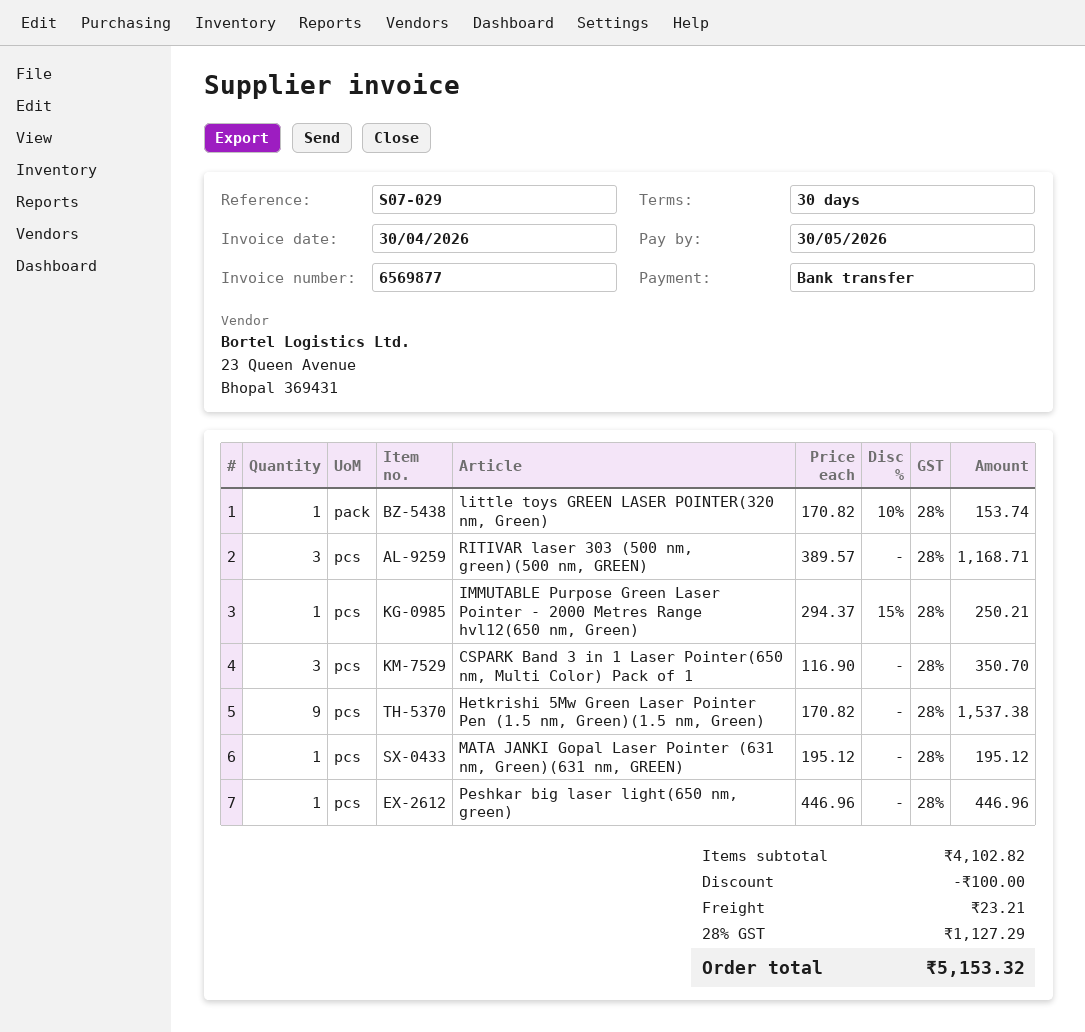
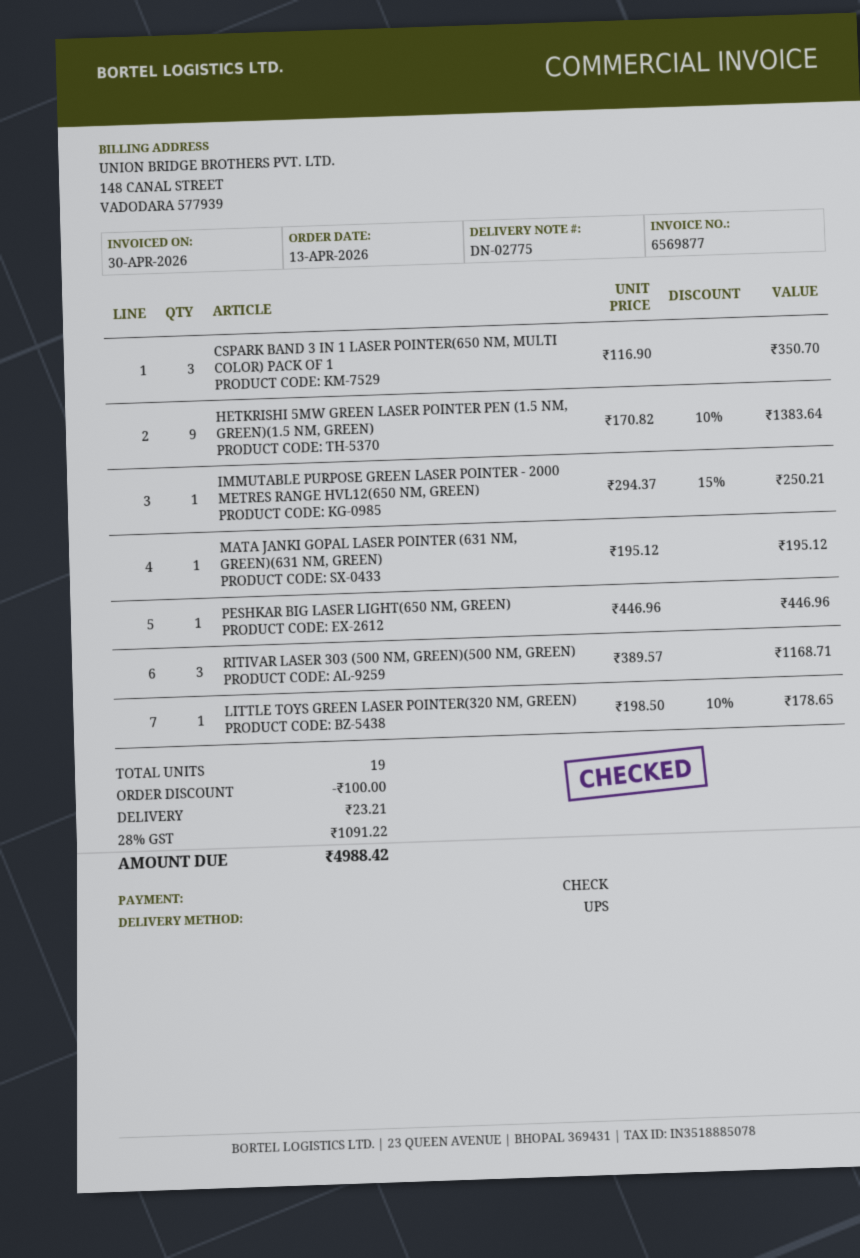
payment method: bank transfer -> cheque
little toys GREEN LASER POINTER(320 nm, Green): 1 x 170.82 - 10% = 153.74 -> 1 x 198.50 - 10% = 178.65
Hetkrishi 5Mw Green Laser Pointer Pen (1.5 nm, Green)(1.5 nm, Green): 9 x 170.82 = 1537.38 -> 9 x 170.82 - 10% = 1383.64
tax: 28% = 1127.29 -> 28% = 1091.22
total: 5153.32 -> 4988.42

